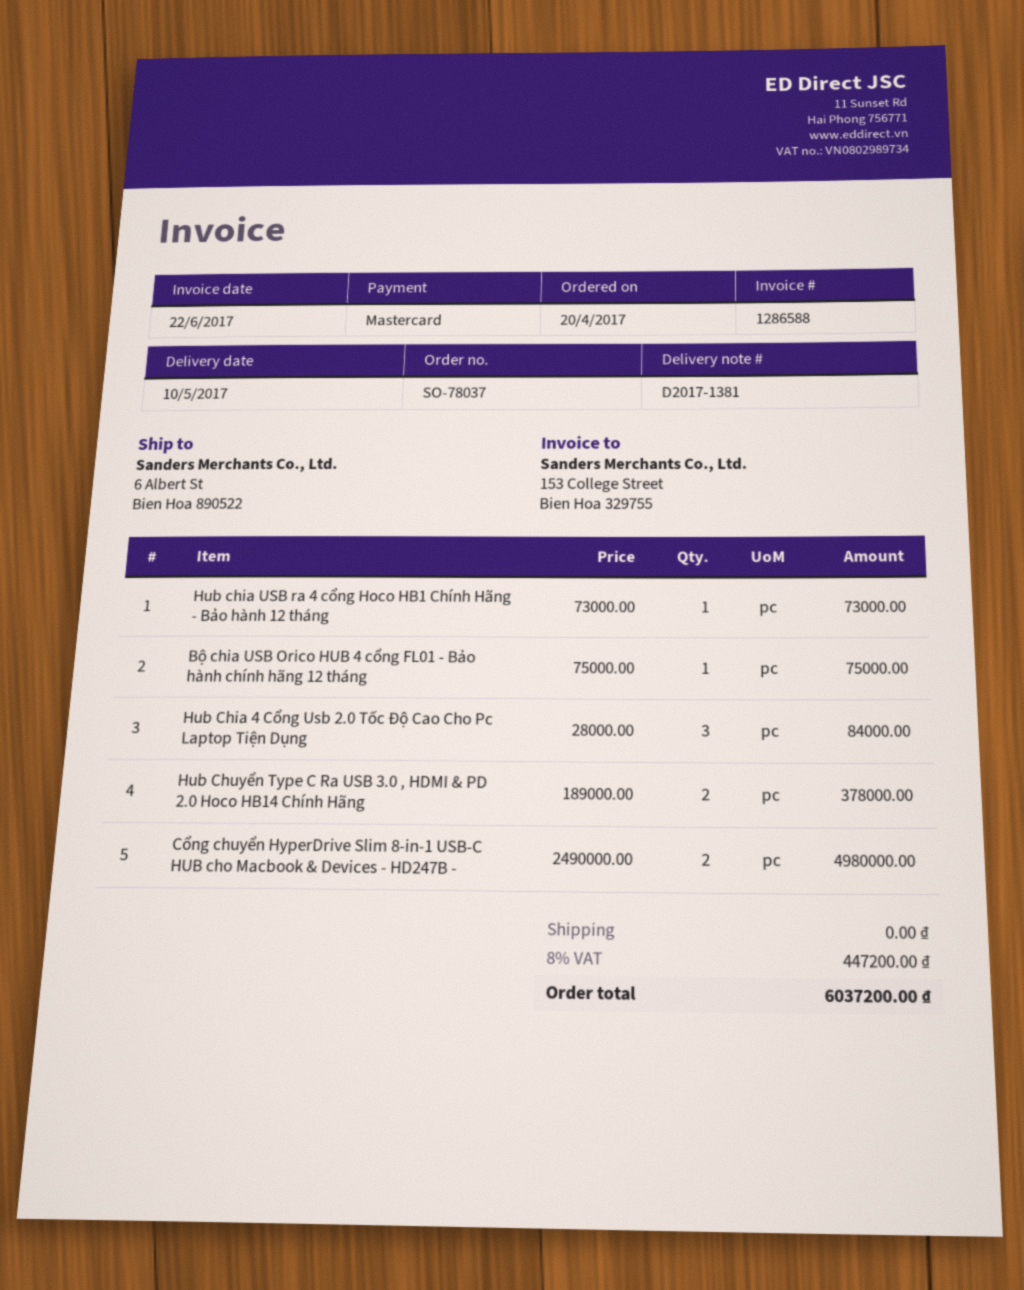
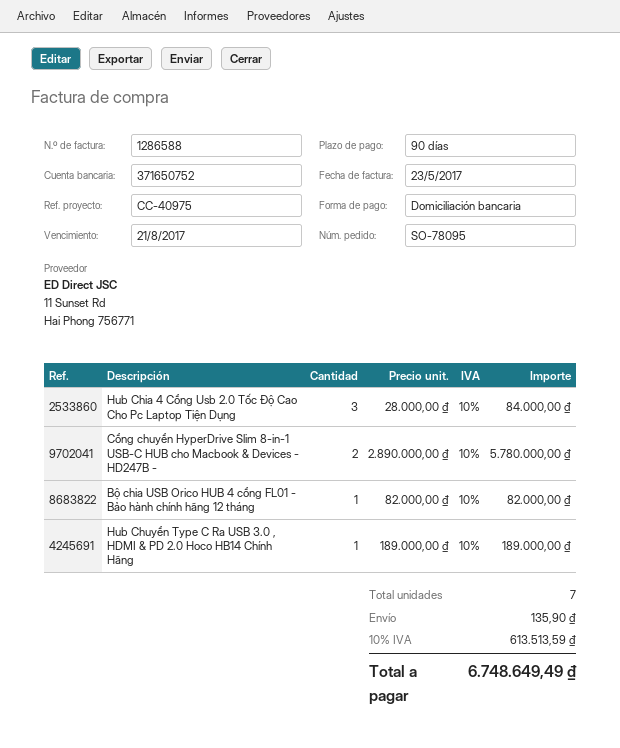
order number: SO-78037 -> SO-78095
invoice date: 2017-06-22 -> 2017-05-23
payment method: Mastercard -> direct debit
Hub chia USB ra 4 cổng Hoco HB1 Chính Hãng - Bảo hành 12 tháng: 1 x 73000.00 = 73000.00 -> none
Bộ chia USB Orico HUB 4 cổng FL01 - Bảo hành chính hãng 12 tháng: 1 x 75000.00 = 75000.00 -> 1 x 82000.00 = 82000.00
Hub Chuyển Type C Ra USB 3.0 , HDMI & PD 2.0 Hoco HB14 Chính Hãng: 2 x 189000.00 = 378000.00 -> 1 x 189000.00 = 189000.00
Cổng chuyển HyperDrive Slim 8-in-1 USB-C HUB cho Macbook & Devices - HD247B -: 2 x 2490000.00 = 4980000.00 -> 2 x 2890000.00 = 5780000.00
shipping: 0.00 -> 135.90
tax: 8% = 447200.00 -> 10% = 613513.59
total: 6037200.00 -> 6748649.49

